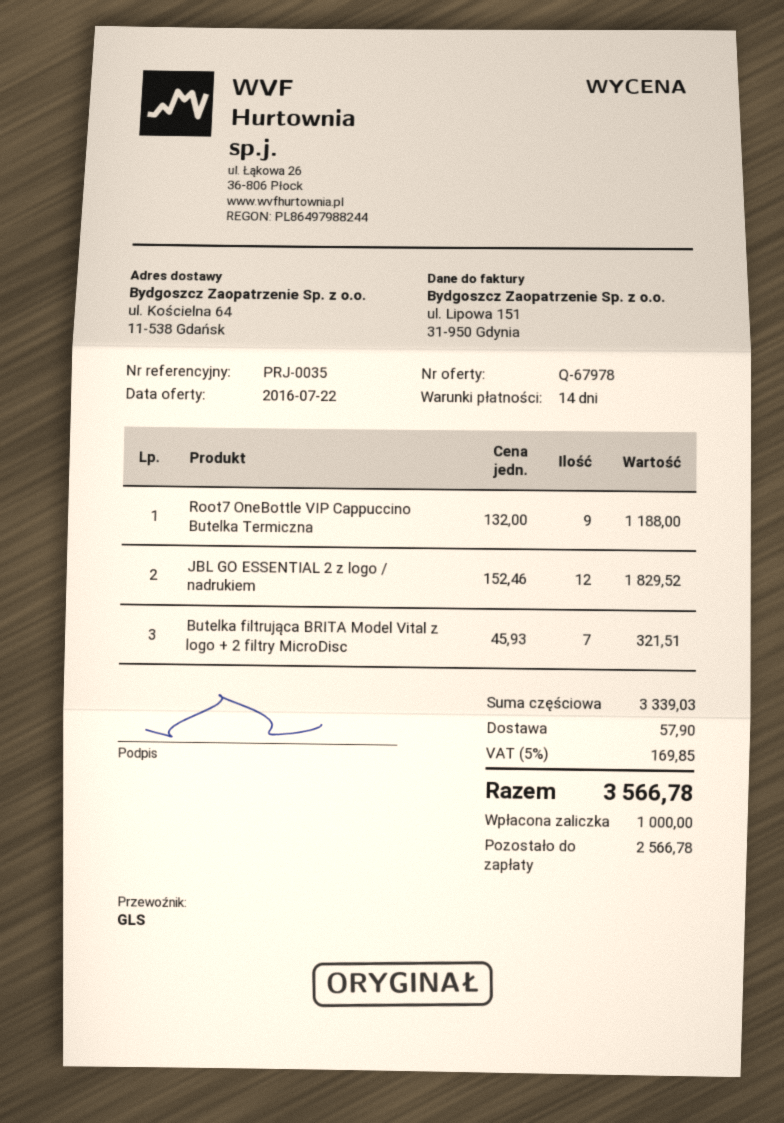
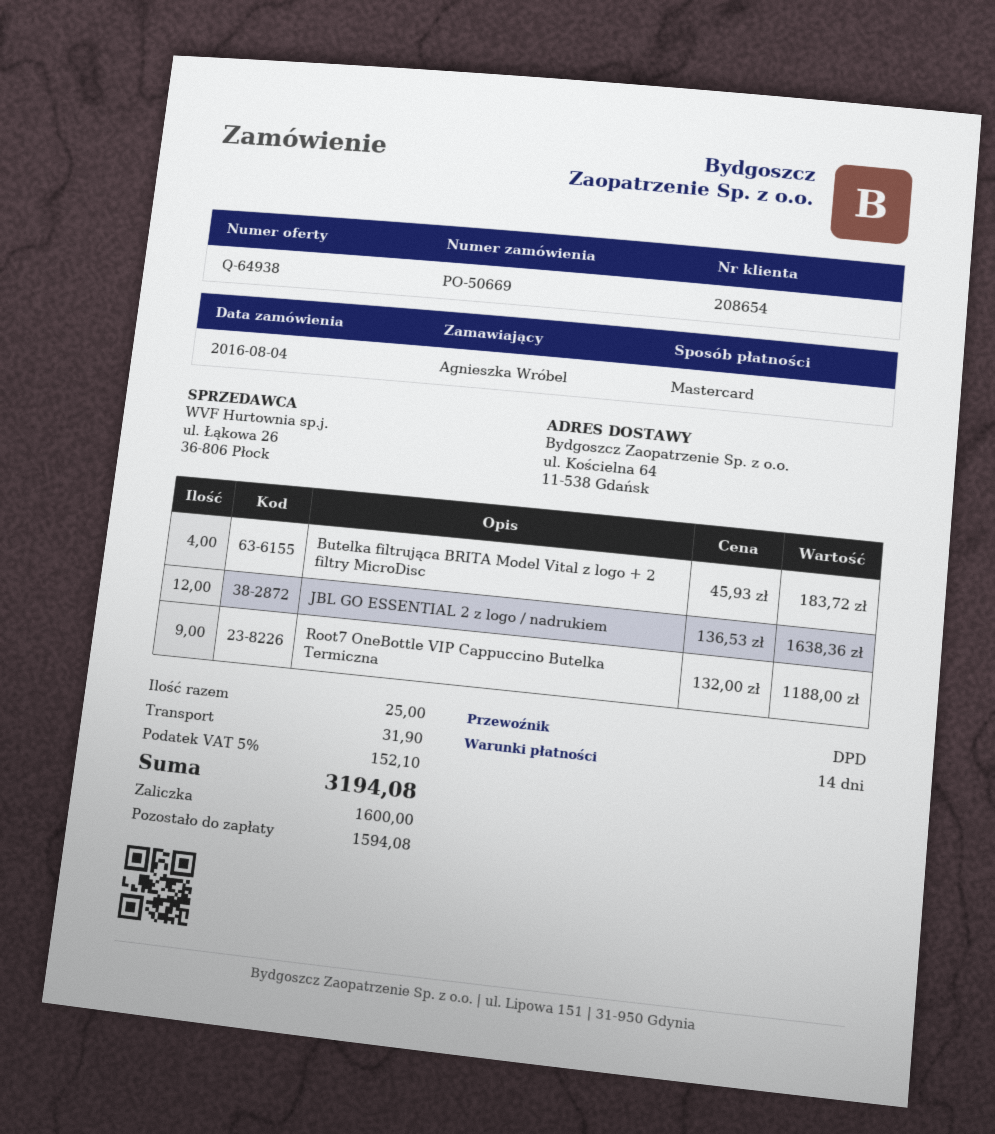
quote number: Q-67978 -> Q-64938
shipping method: GLS -> DPD
JBL GO ESSENTIAL 2 z logo / nadrukiem: 12 x 152.46 = 1829.52 -> 12 x 136.53 = 1638.36
Butelka filtrująca BRITA Model Vital z logo + 2 filtry MicroDisc: 7 x 45.93 = 321.51 -> 4 x 45.93 = 183.72
shipping: 57.90 -> 31.90
tax: 5% = 169.85 -> 5% = 152.10
total: 3566.78 -> 3194.08
deposit: 1000.00 -> 1600.00
balance: 2566.78 -> 1594.08

